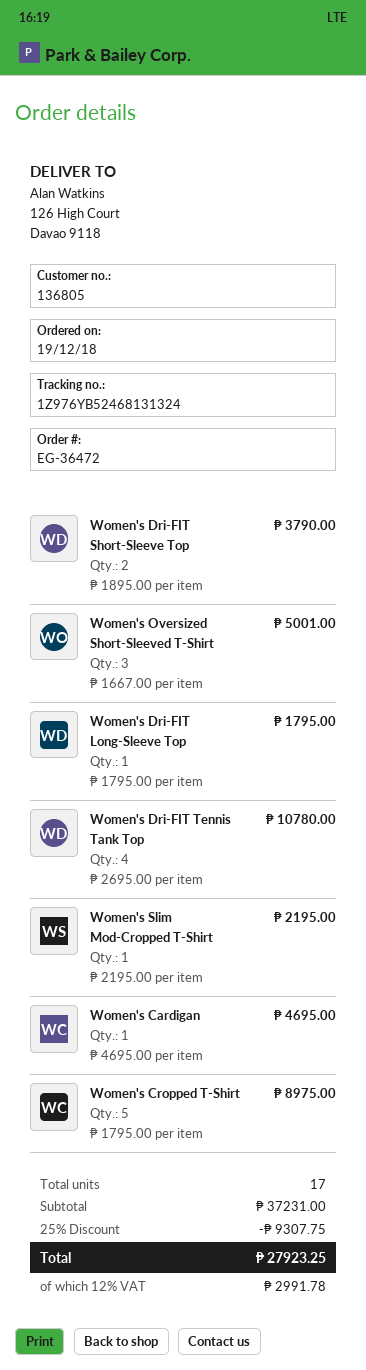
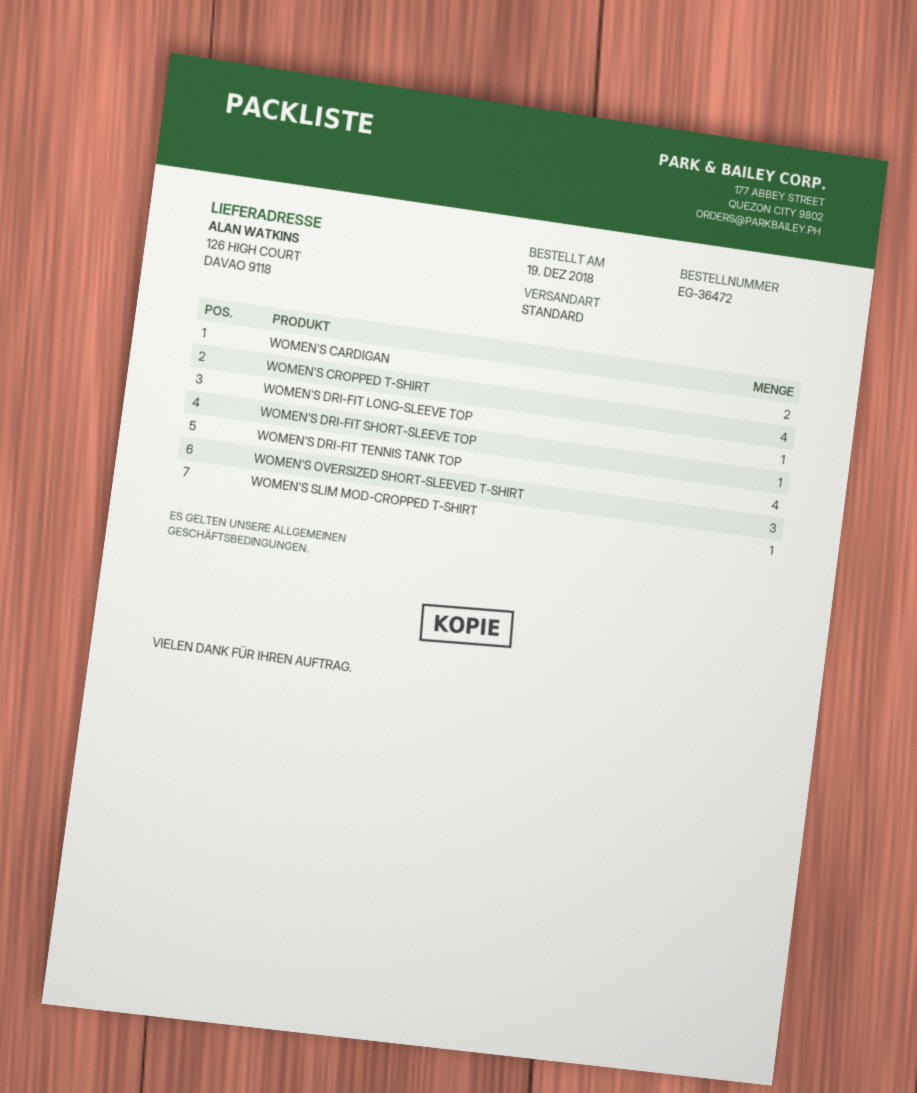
Women's Dri-FIT Short-Sleeve Top: 2 -> 1
Women's Cardigan: 1 -> 2
Women's Cropped T-Shirt: 5 -> 4

